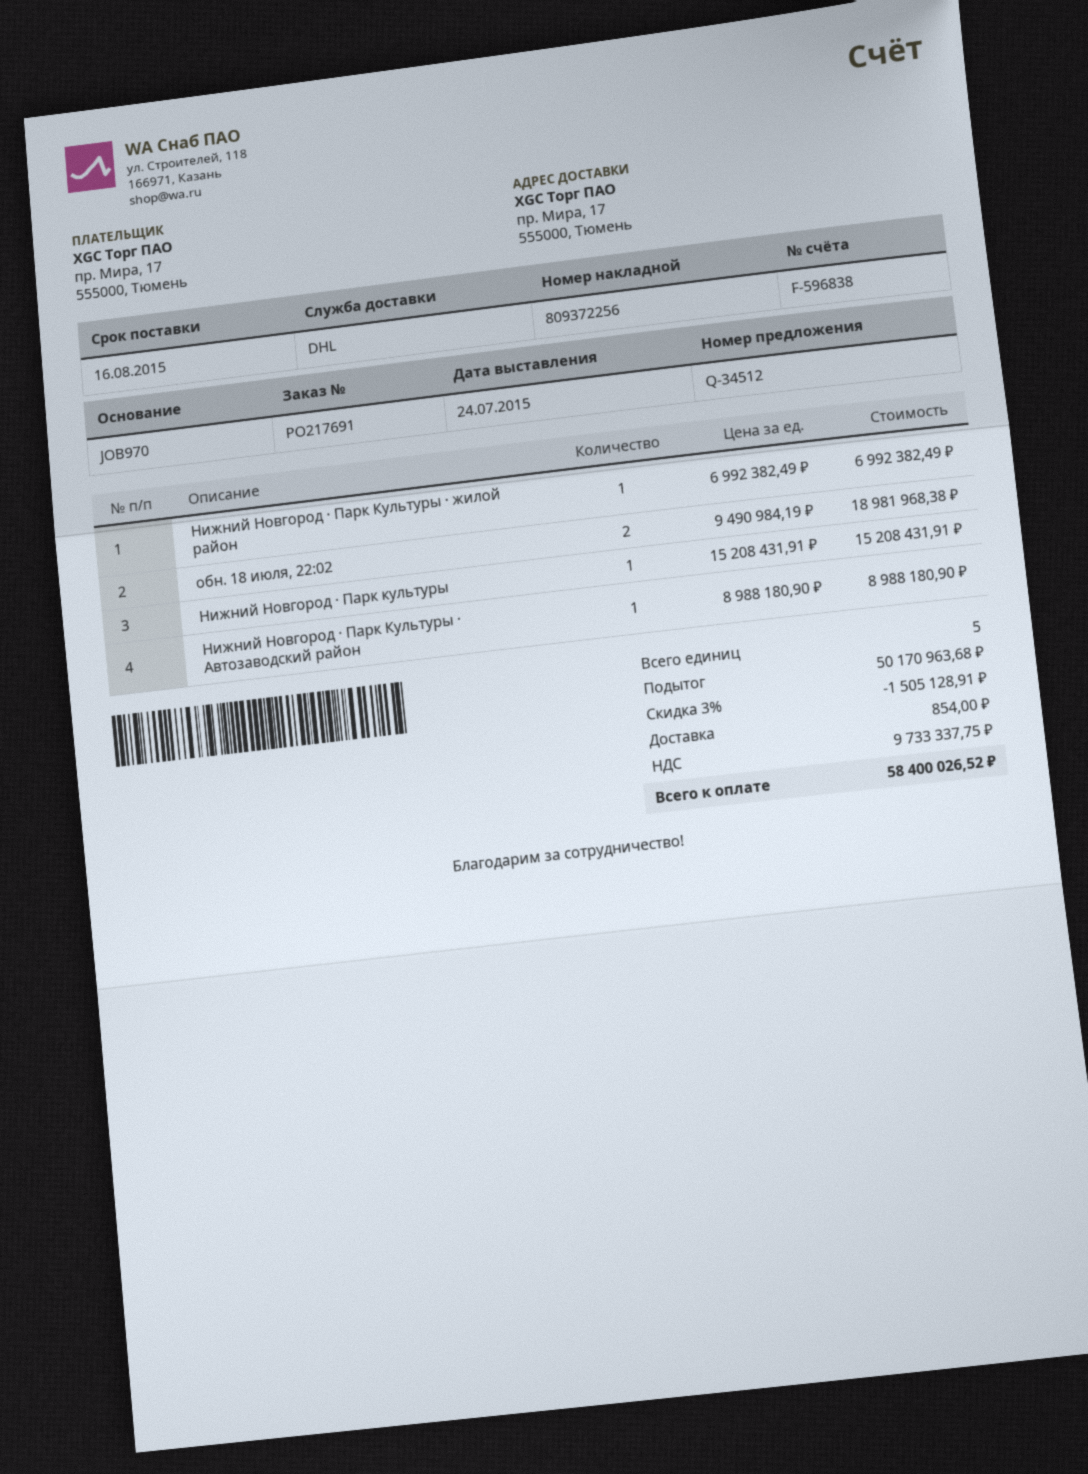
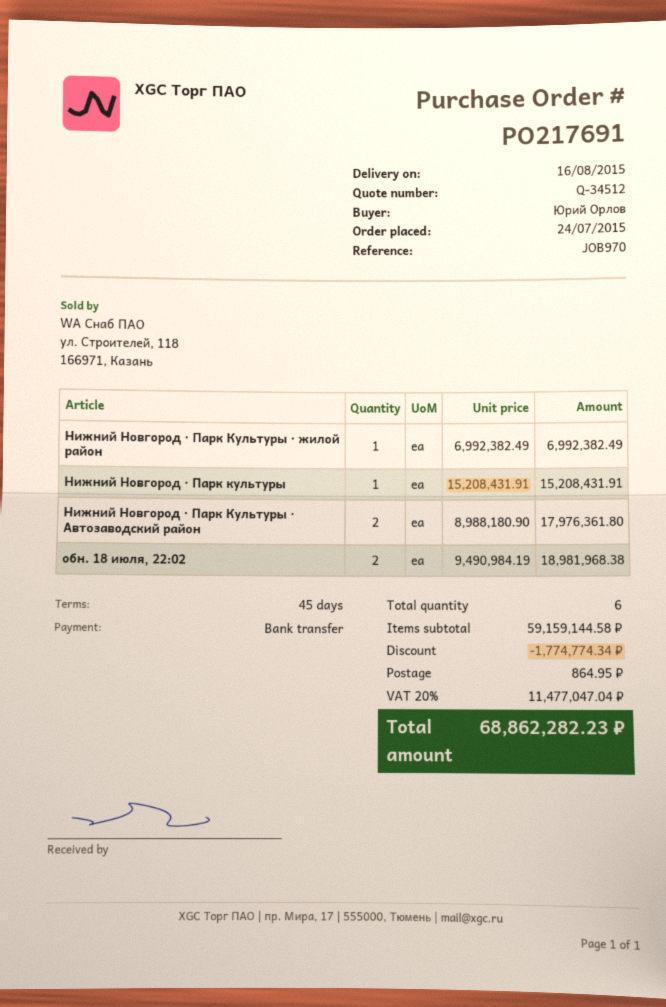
Нижний Новгород · Парк Культуры · Автозаводский район: 1 x 8988180.90 = 8988180.90 -> 2 x 8988180.90 = 17976361.80
total quantity: 5 -> 6
subtotal: 50170963.68 -> 59159144.58
discount: 1505128.91 -> 1774774.34
shipping: 854.00 -> 864.95
tax: 9733337.75 -> 11477047.04
total: 58400026.52 -> 68862282.23

